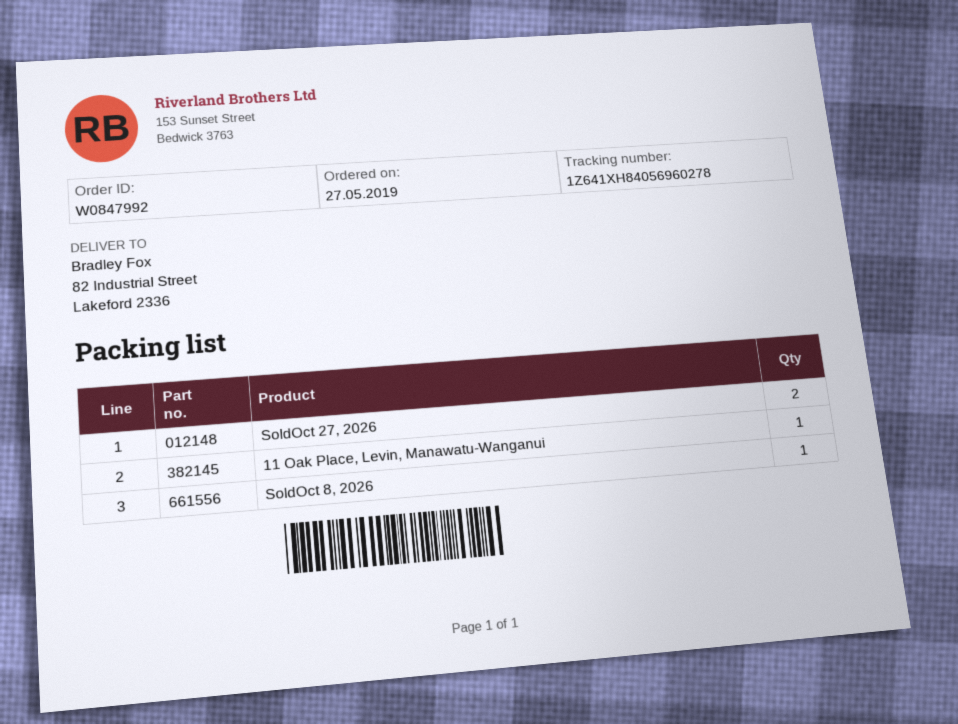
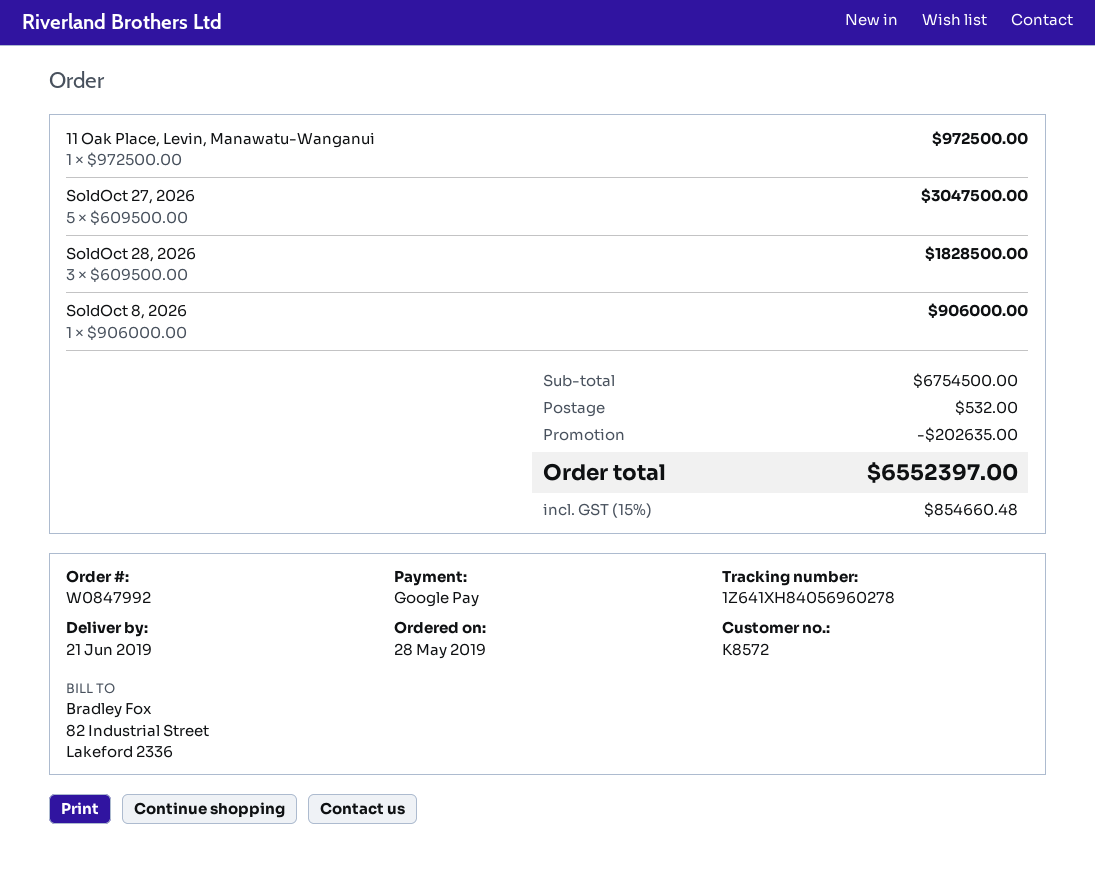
order date: 2019-05-27 -> 2019-05-28
SoldOct 27, 2026: 2 -> 5
SoldOct 28, 2026: none -> 3

